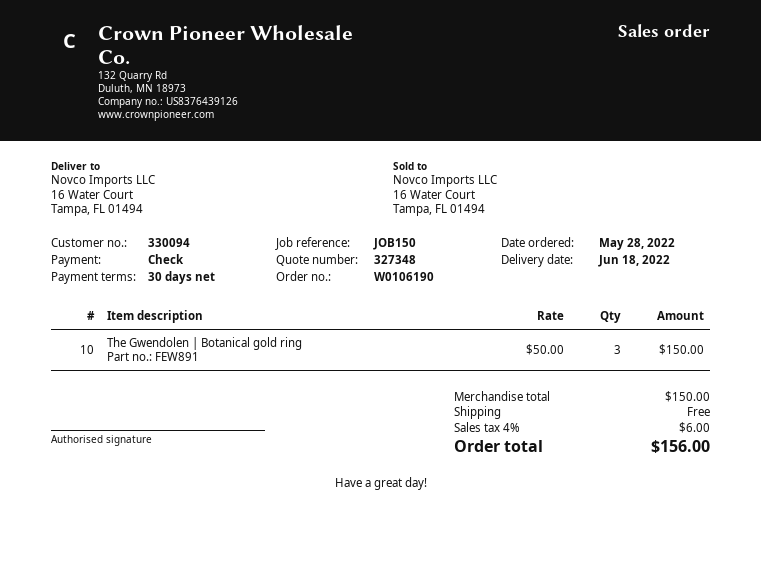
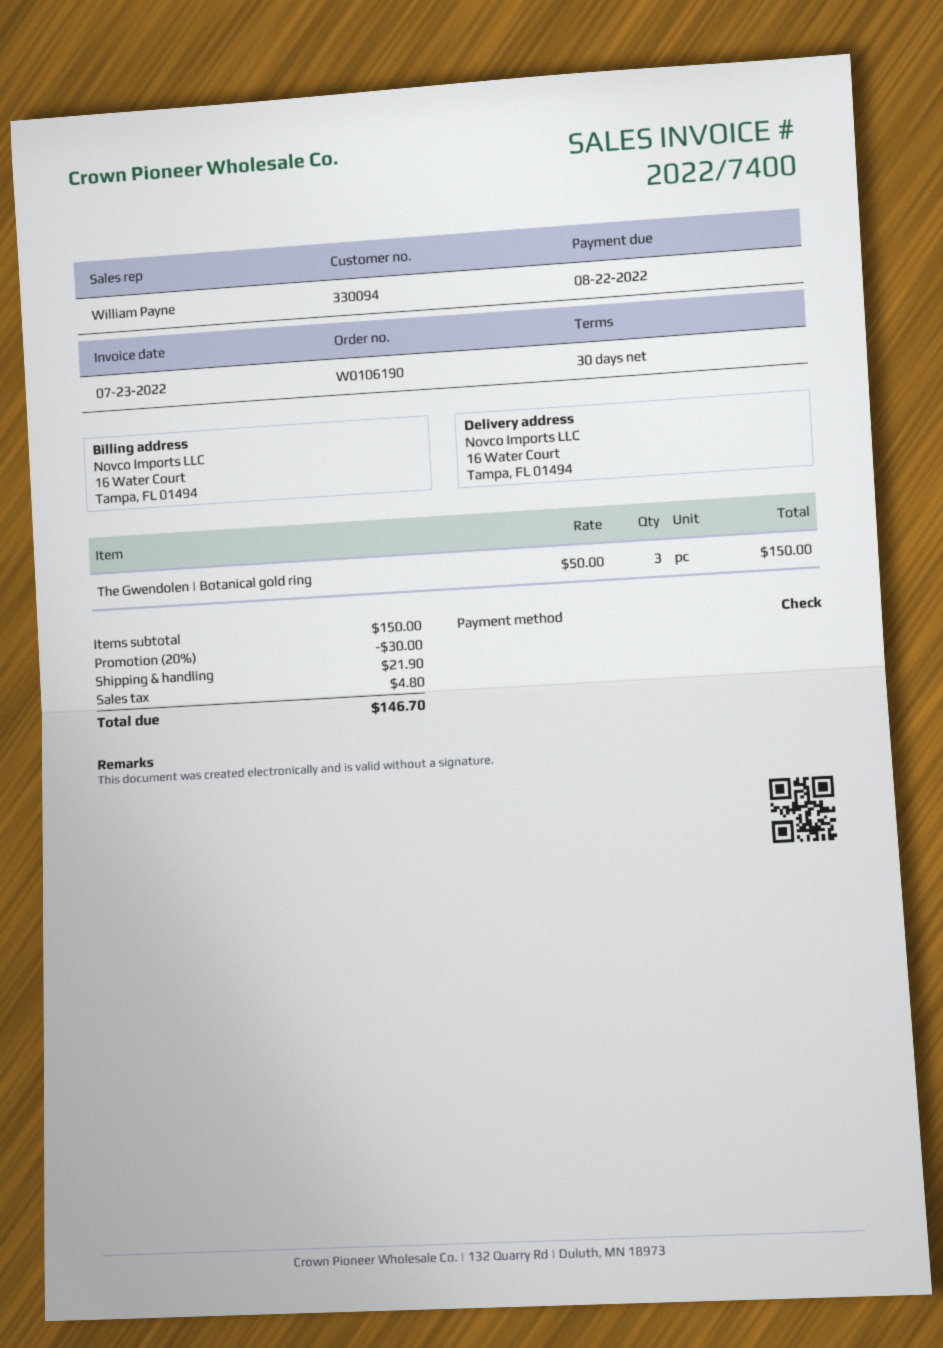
discount: none -> 20% = 30.00
shipping: 0.00 -> 21.90
tax: 6.00 -> 4.80
total: 156.00 -> 146.70

